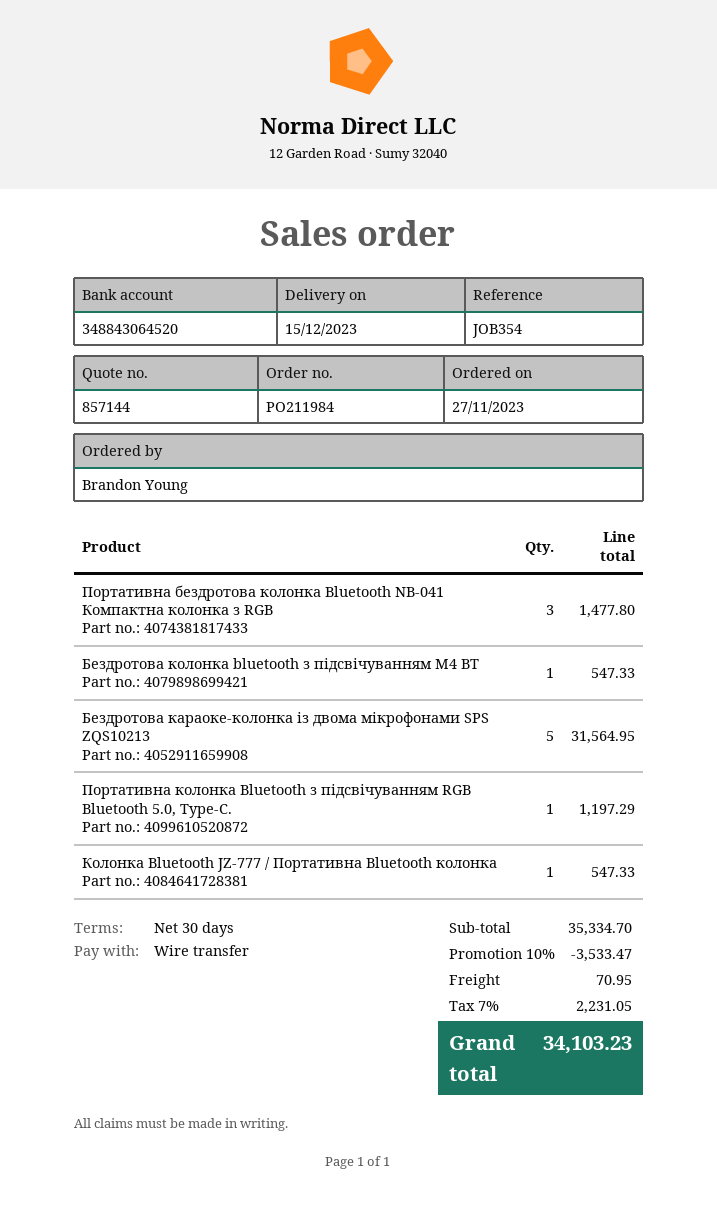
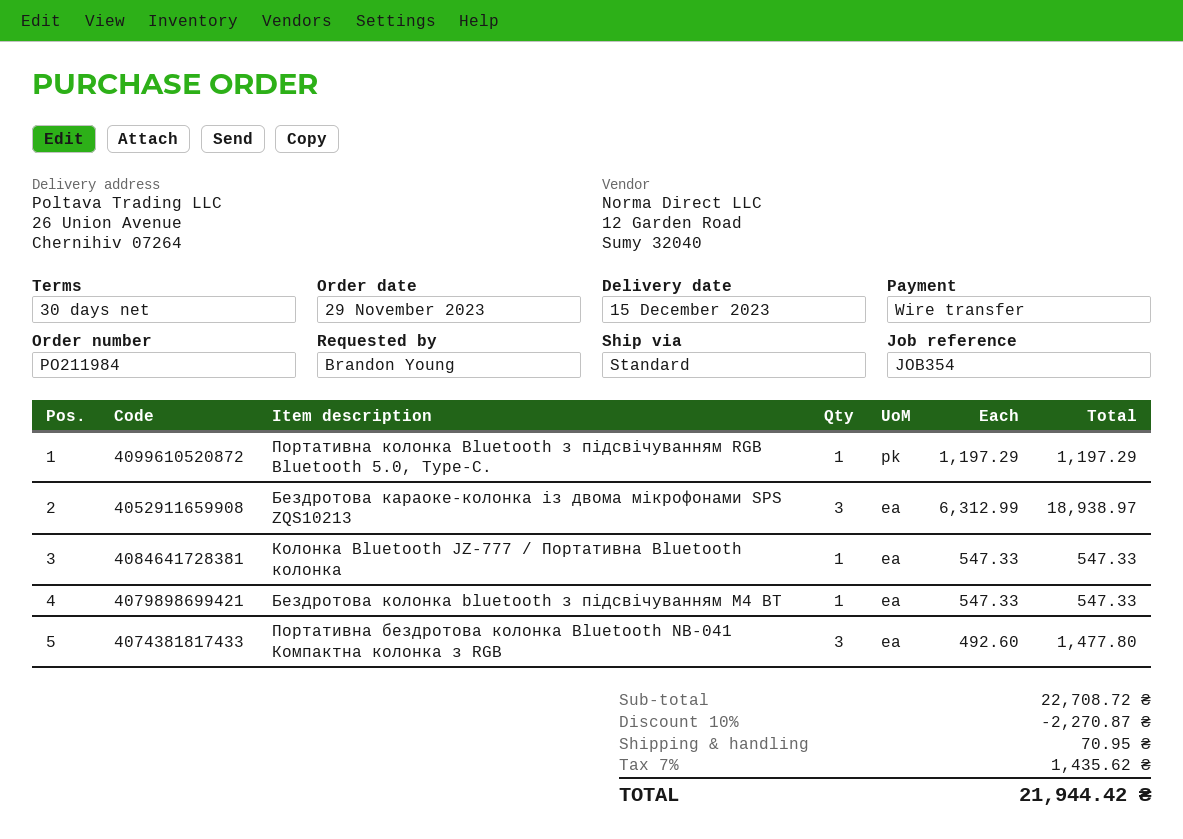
order date: 2023-11-27 -> 2023-11-29
Бездротова караоке-колонка із двома мікрофонами SPS ZQS10213: 5 for 31564.95 -> 3 for 18938.97
subtotal: 35334.70 -> 22708.72
discount: 10% = 3533.47 -> 10% = 2270.87
tax: 7% = 2231.05 -> 7% = 1435.62
total: 34103.23 -> 21944.42

